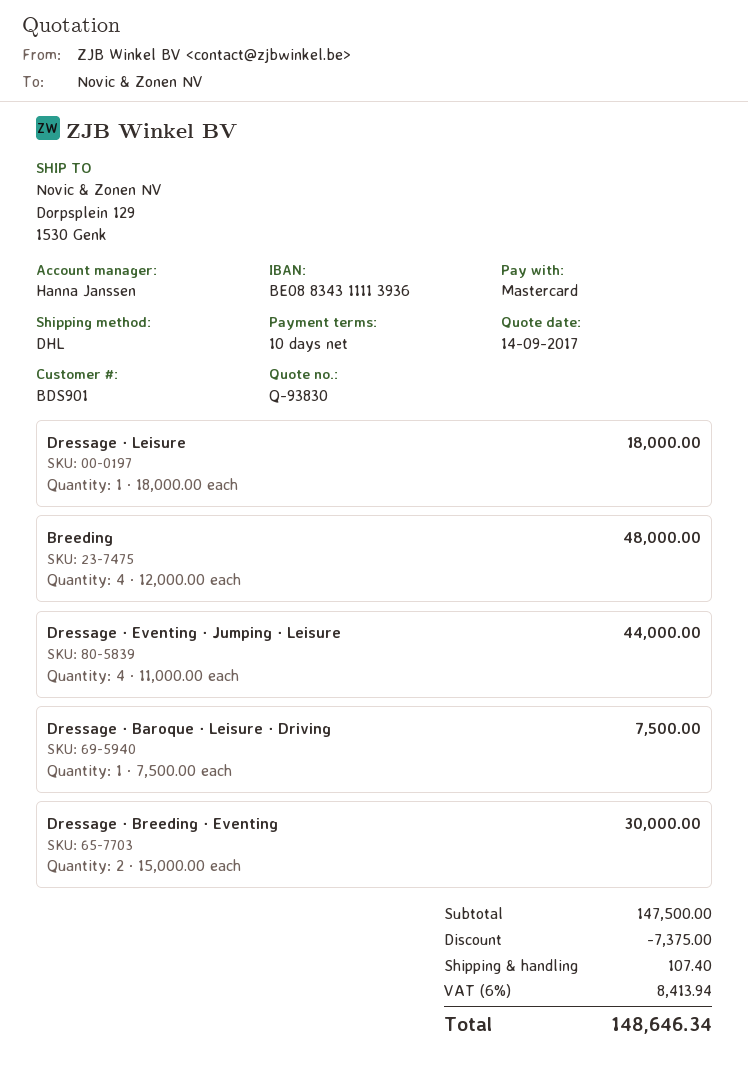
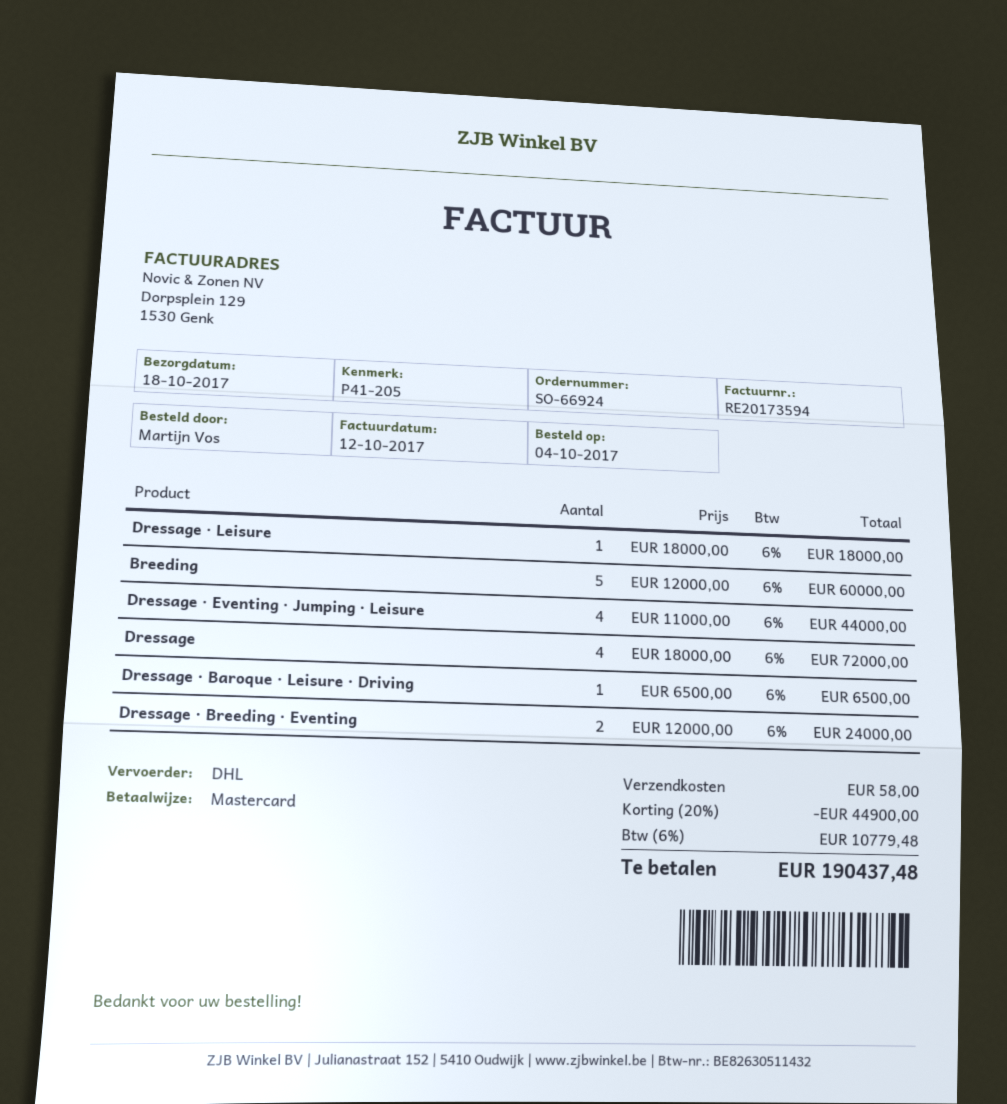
Breeding: 4 x 12000.00 = 48000.00 -> 5 x 12000.00 = 60000.00
Dressage · Baroque · Leisure · Driving: 1 x 7500.00 = 7500.00 -> 1 x 6500.00 = 6500.00
Dressage · Breeding · Eventing: 2 x 15000.00 = 30000.00 -> 2 x 12000.00 = 24000.00
Dressage: none -> 4 x 18000.00 = 72000.00
discount: 7375.00 -> 44900.00
shipping: 107.40 -> 58.00
tax: 6% = 8413.94 -> 6% = 10779.48
total: 148646.34 -> 190437.48

